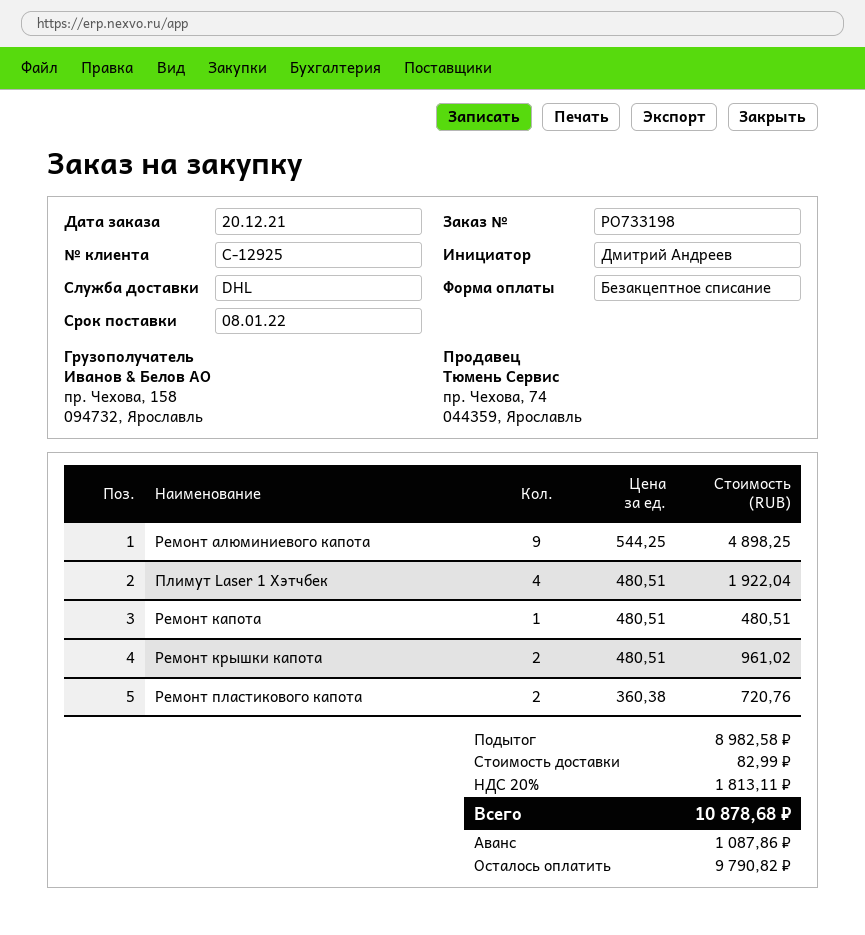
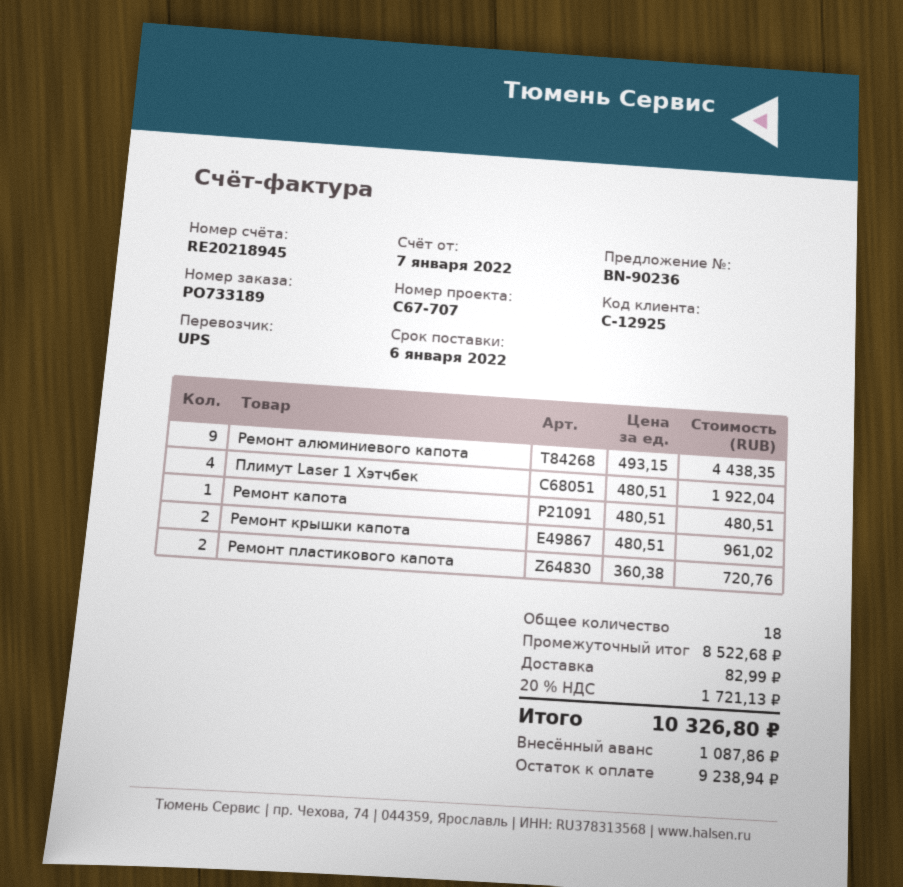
order number: PO733198 -> PO733189
delivery date: 2022-01-08 -> 2022-01-06
shipping method: DHL -> UPS
Ремонт алюминиевого капота: 9 x 544.25 = 4898.25 -> 9 x 493.15 = 4438.35
subtotal: 8982.58 -> 8522.68
tax: 20% = 1813.11 -> 20% = 1721.13
total: 10878.68 -> 10326.80
balance: 9790.82 -> 9238.94

